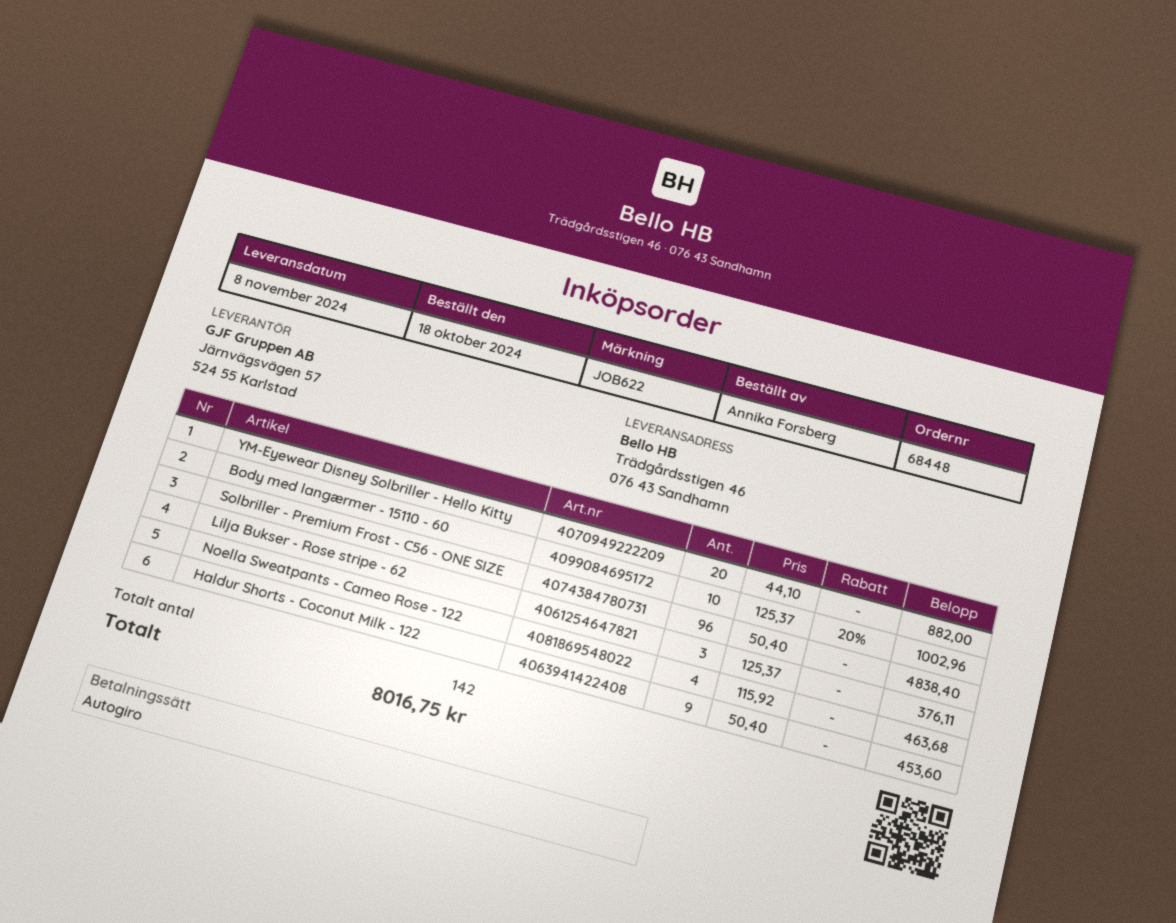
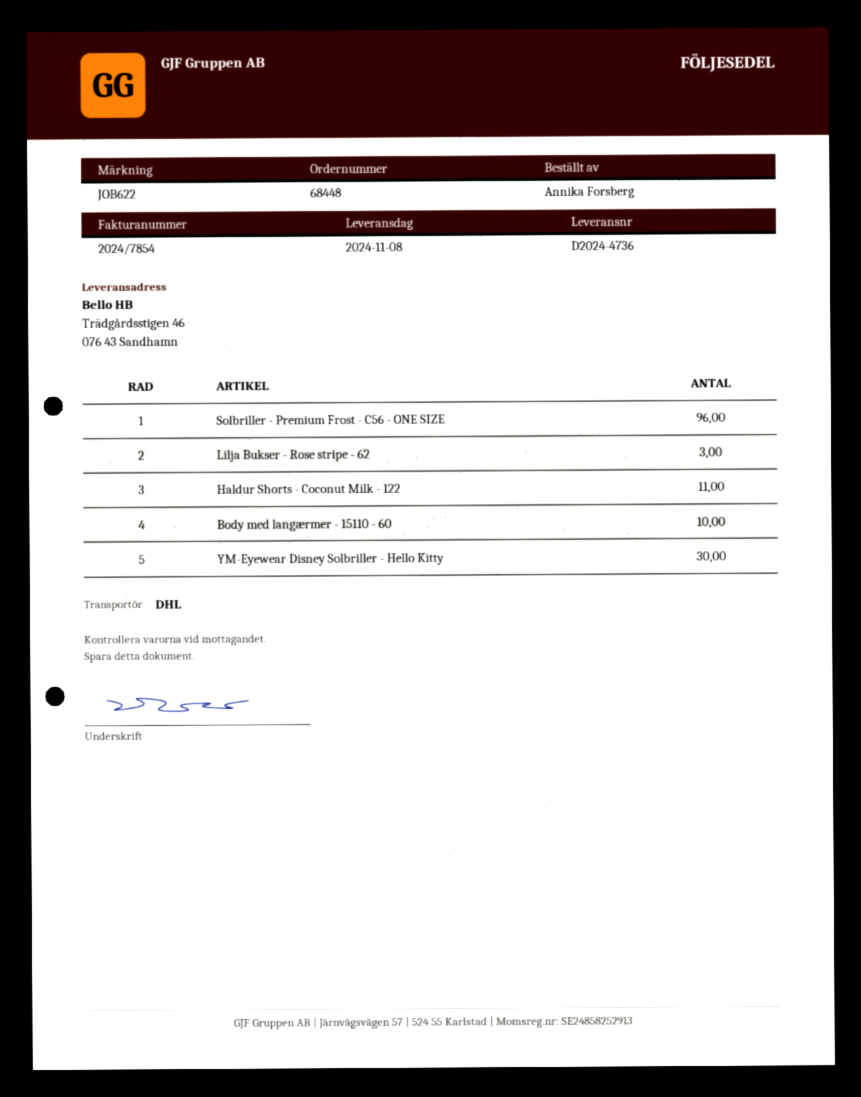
YM-Eyewear Disney Solbriller - Hello Kitty: 20 -> 30
Noella Sweatpants - Cameo Rose - 122: 4 -> none
Haldur Shorts - Coconut Milk - 122: 9 -> 11

